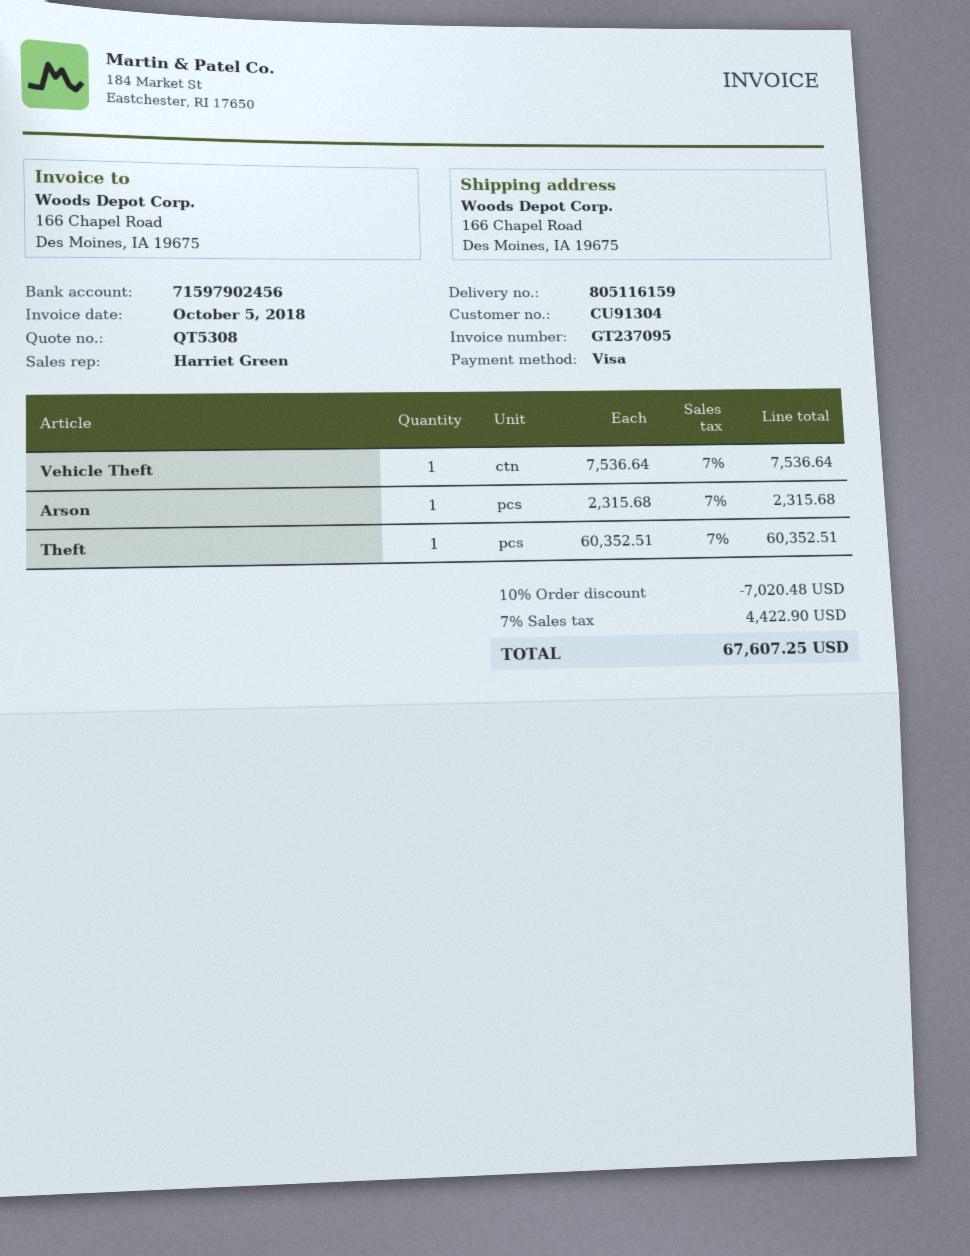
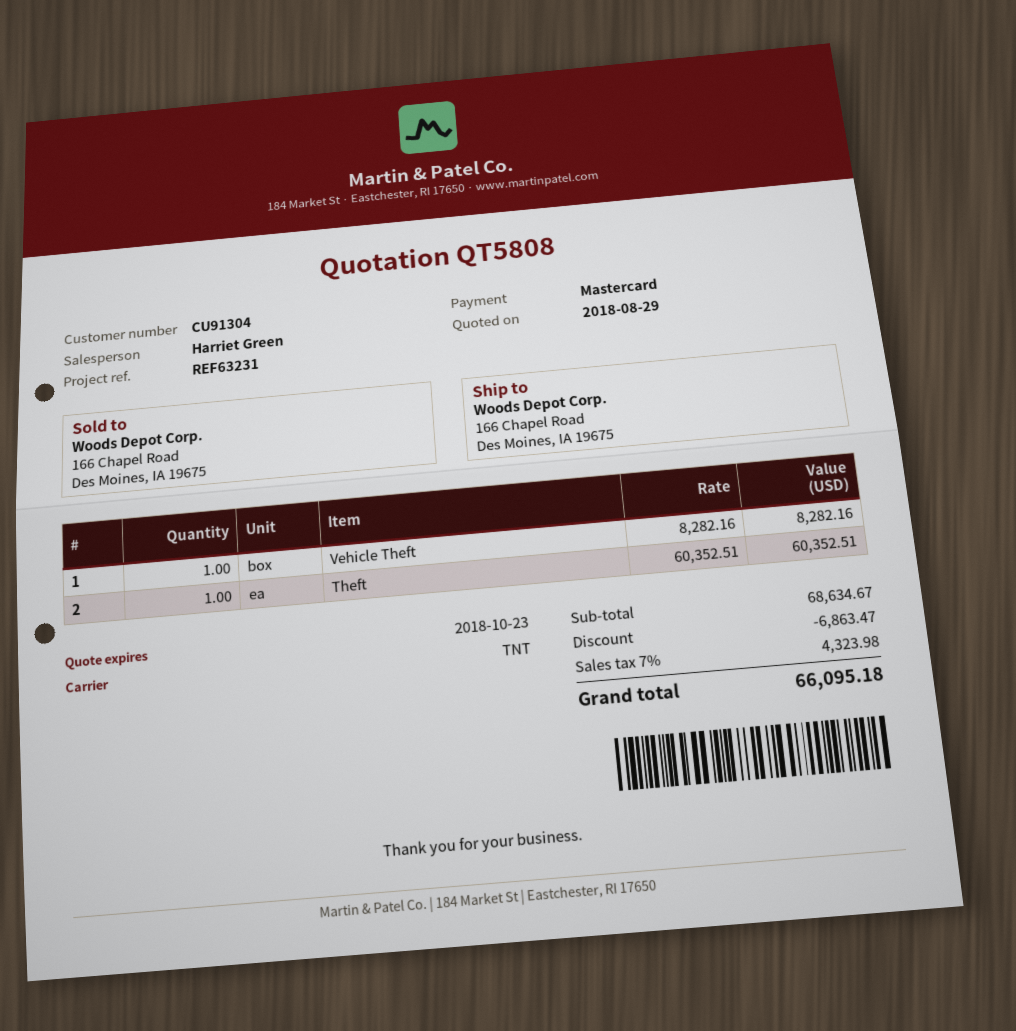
quote number: QT5308 -> QT5808
payment method: Visa -> Mastercard
Vehicle Theft: 1 x 7536.64 = 7536.64 -> 1 x 8282.16 = 8282.16
Arson: 1 x 2315.68 = 2315.68 -> none
discount: 7020.48 -> 6863.47
tax: 7% = 4422.90 -> 7% = 4323.98
total: 67607.25 -> 66095.18

